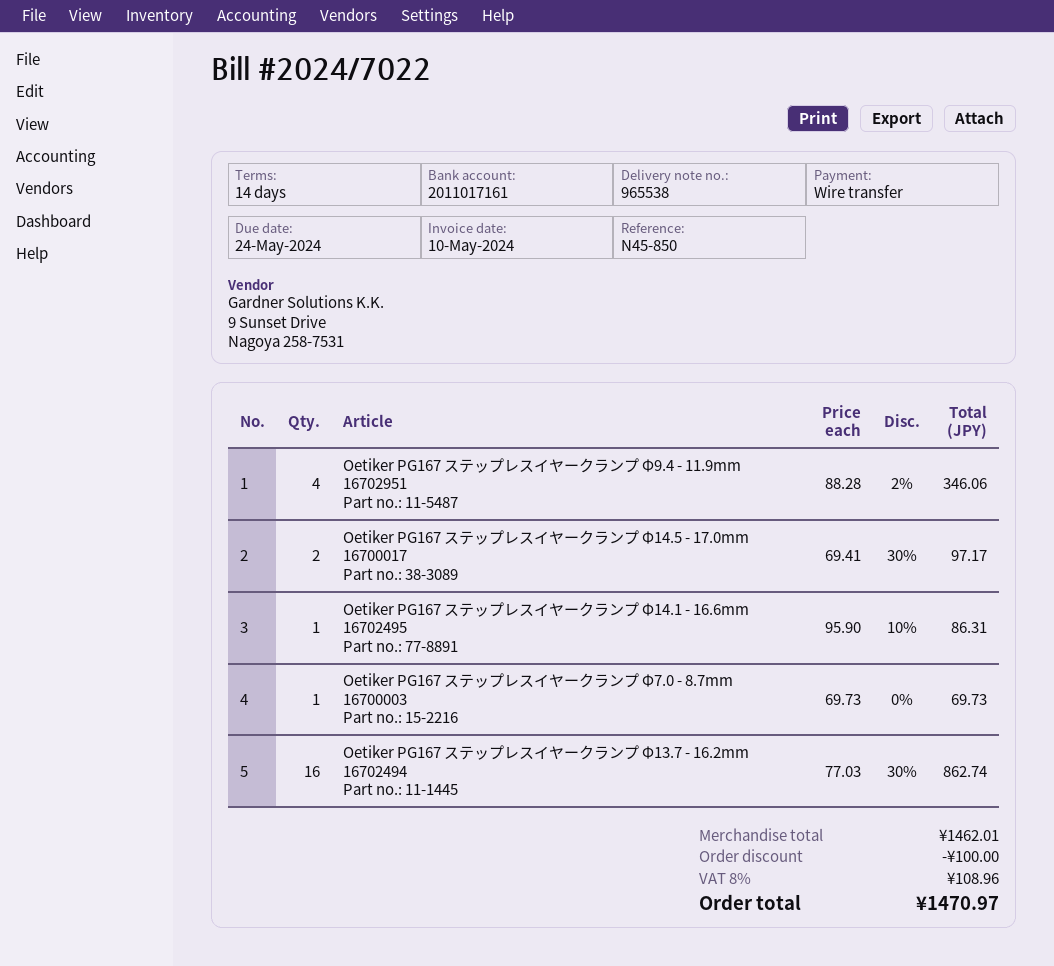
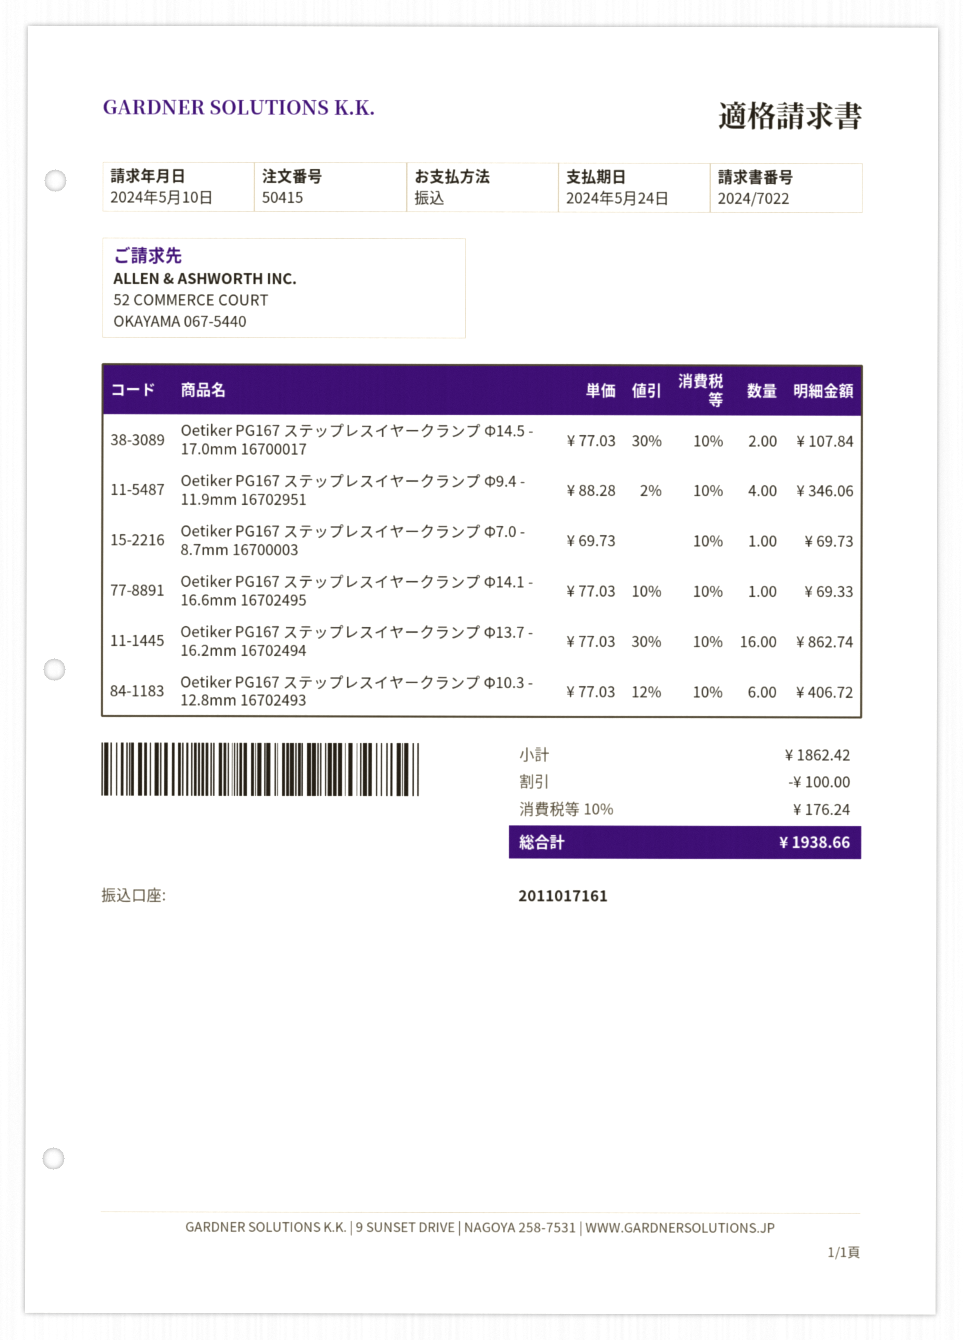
Oetiker PG167 ステップレスイヤークランプ Φ14.5 - 17.0mm 16700017: 2 x 69.41 - 30% = 97.17 -> 2 x 77.03 - 30% = 107.84
Oetiker PG167 ステップレスイヤークランプ Φ14.1 - 16.6mm 16702495: 1 x 95.90 - 10% = 86.31 -> 1 x 77.03 - 10% = 69.33
Oetiker PG167 ステップレスイヤークランプ Φ10.3 - 12.8mm 16702493: none -> 6 x 77.03 - 12% = 406.72
subtotal: 1462.01 -> 1862.42
tax: 8% = 108.96 -> 10% = 176.24
total: 1470.97 -> 1938.66

